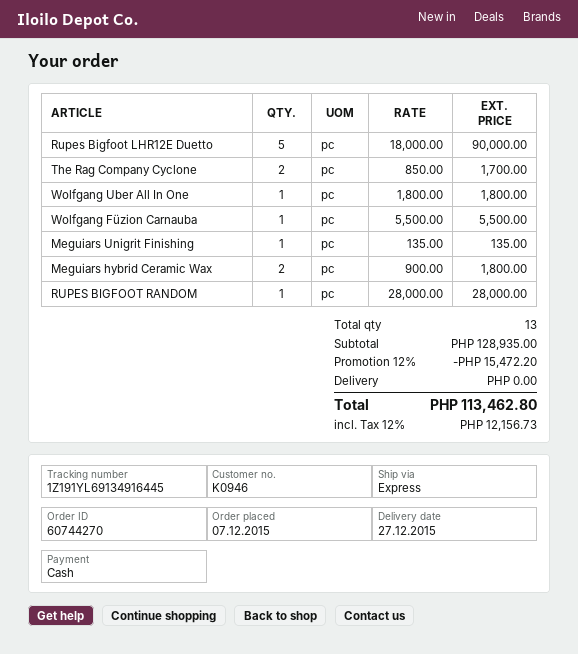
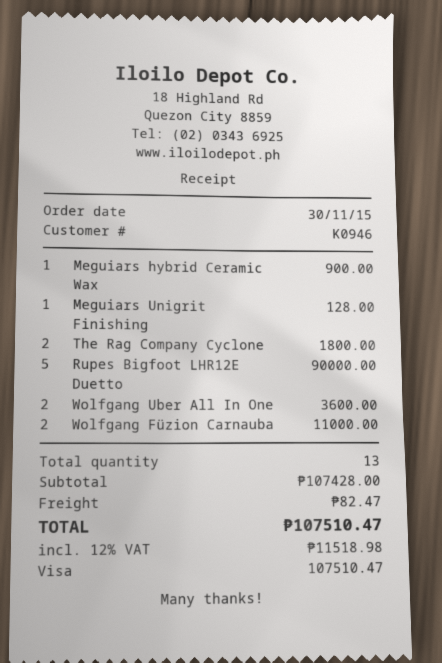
order date: 2015-12-07 -> 2015-11-30
payment method: cash -> Visa
The Rag Company Cyclone: 2 for 1700.00 -> 2 for 1800.00
Wolfgang Uber All In One: 1 for 1800.00 -> 2 for 3600.00
Wolfgang Füzion Carnauba: 1 for 5500.00 -> 2 for 11000.00
Meguiars Unigrit Finishing: 1 for 135.00 -> 1 for 128.00
Meguiars hybrid Ceramic Wax: 2 for 1800.00 -> 1 for 900.00
RUPES BIGFOOT RANDOM: 1 for 28000.00 -> none
subtotal: 128935.00 -> 107428.00
discount: 12% = 15472.20 -> none
shipping: 0.00 -> 82.47
tax: 12% = 12156.73 -> 12% = 11518.98
total: 113462.80 -> 107510.47

